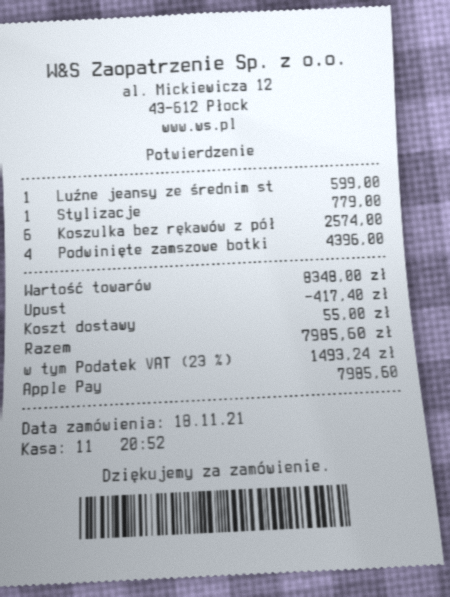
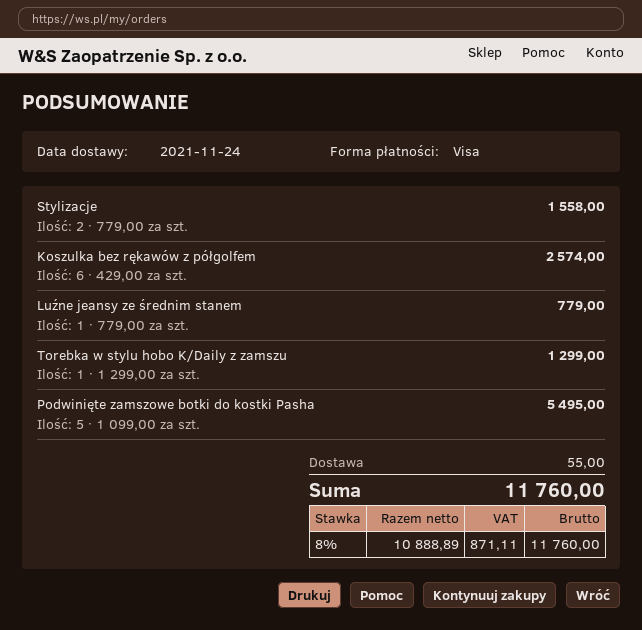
payment method: Apple Pay -> Visa
Luźne jeansy ze średnim st: 1 for 599.00 -> 1 for 779.00
Stylizacje: 1 for 779.00 -> 2 for 1558.00
Podwinięte zamszowe botki: 4 for 4396.00 -> 5 for 5495.00
Torebka w stylu hobo K/Daily z zamszu: none -> 1 for 1299.00
discount: 417.40 -> none
tax: 23% = 1493.24 -> 8% = 871.11
total: 7985.60 -> 11760.00

